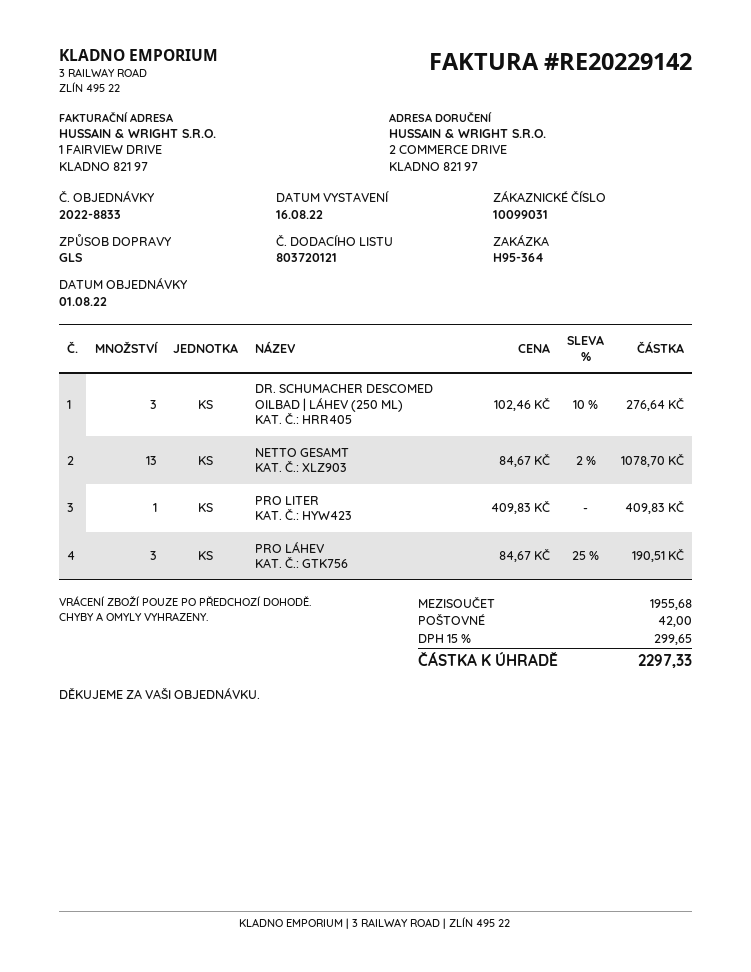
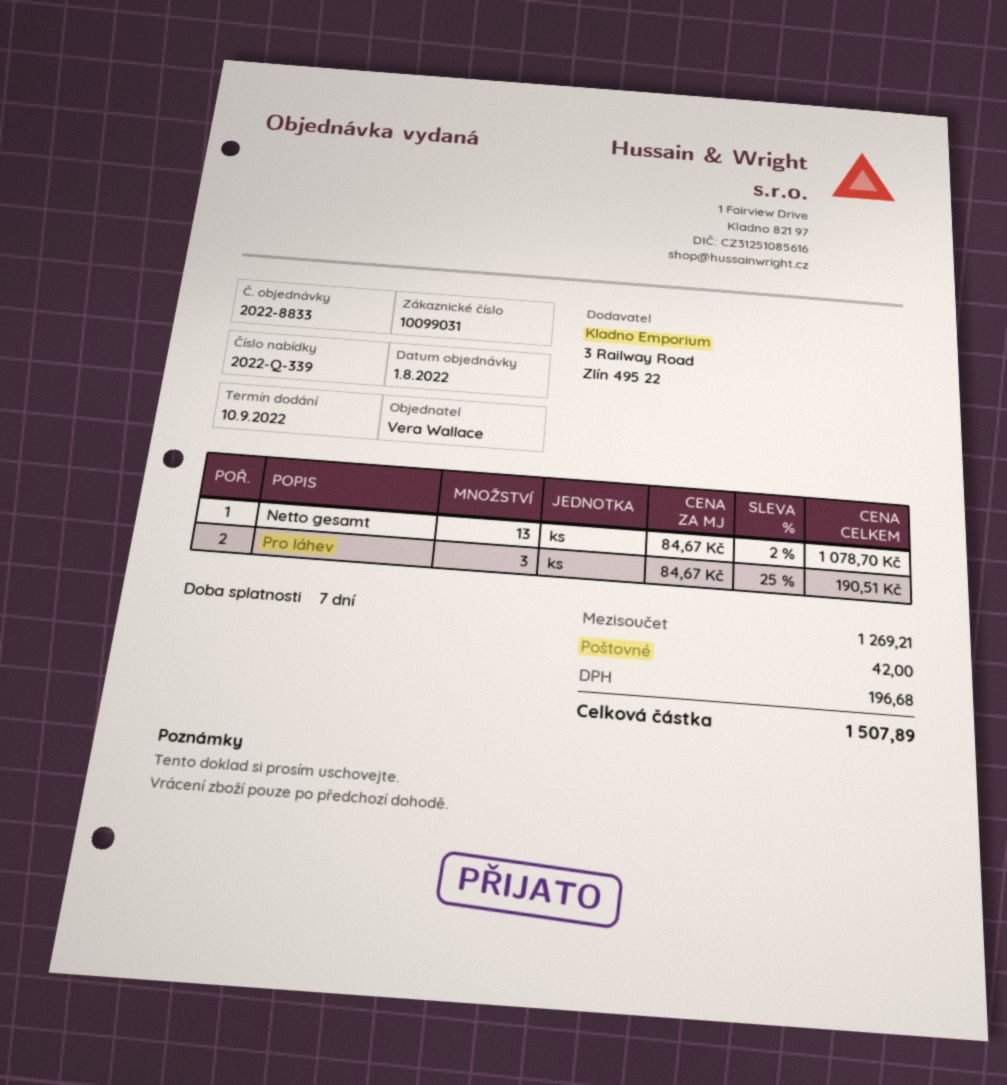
DR. SCHUMACHER DESCOMED OILBAD | LÁHEV (250 ML): 3 x 102.46 - 10% = 276.64 -> none
PRO LITER: 1 x 409.83 = 409.83 -> none
subtotal: 1955.68 -> 1269.21
tax: 299.65 -> 196.68
total: 2297.33 -> 1507.89

